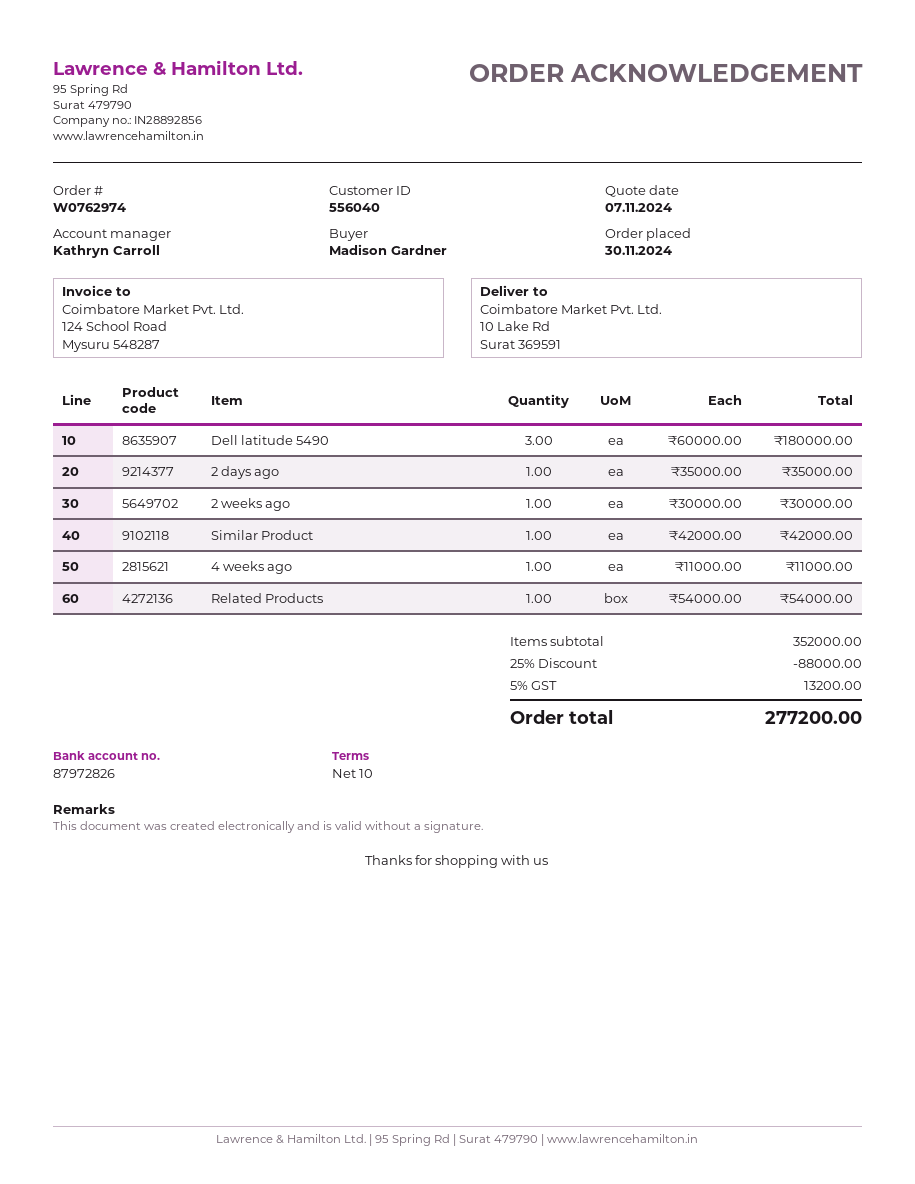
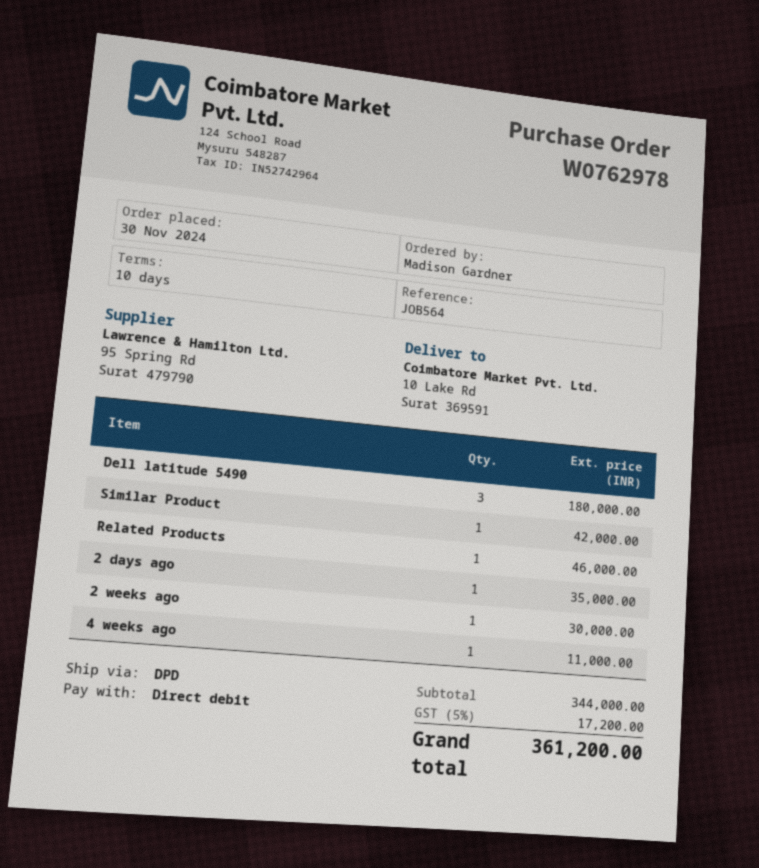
order number: W0762974 -> W0762978
Related Products: 1 for 54000.00 -> 1 for 46000.00
subtotal: 352000.00 -> 344000.00
discount: 25% = 88000.00 -> none
tax: 5% = 13200.00 -> 5% = 17200.00
total: 277200.00 -> 361200.00

